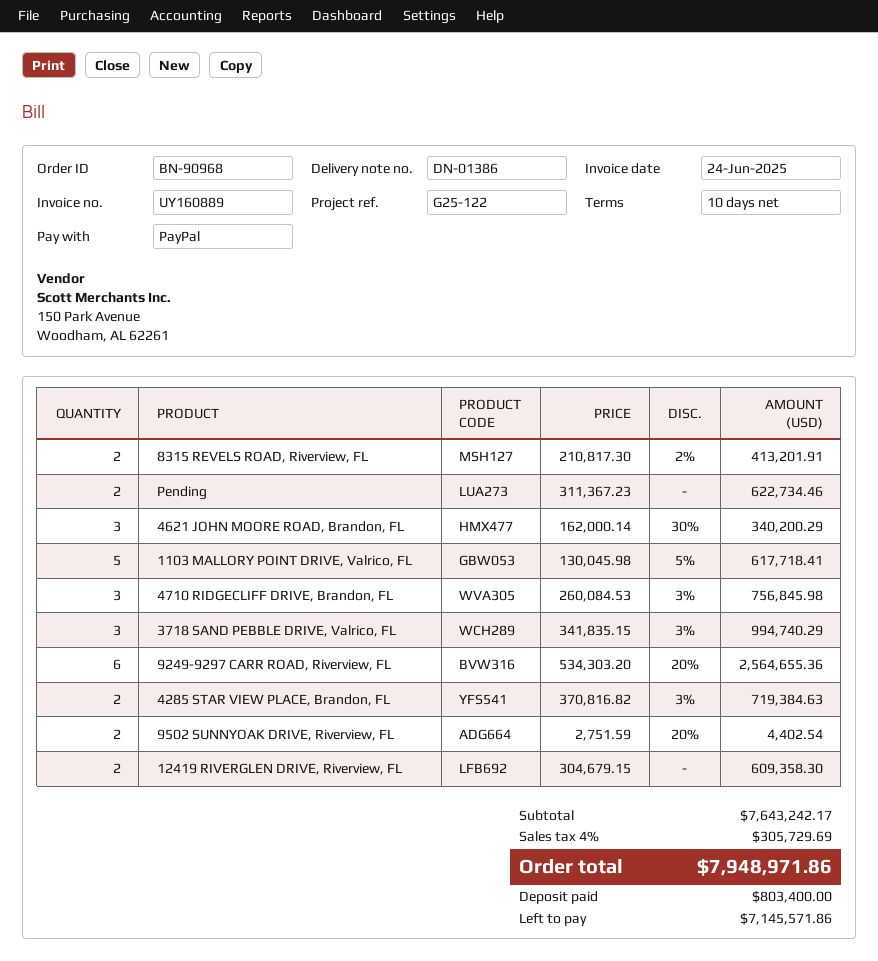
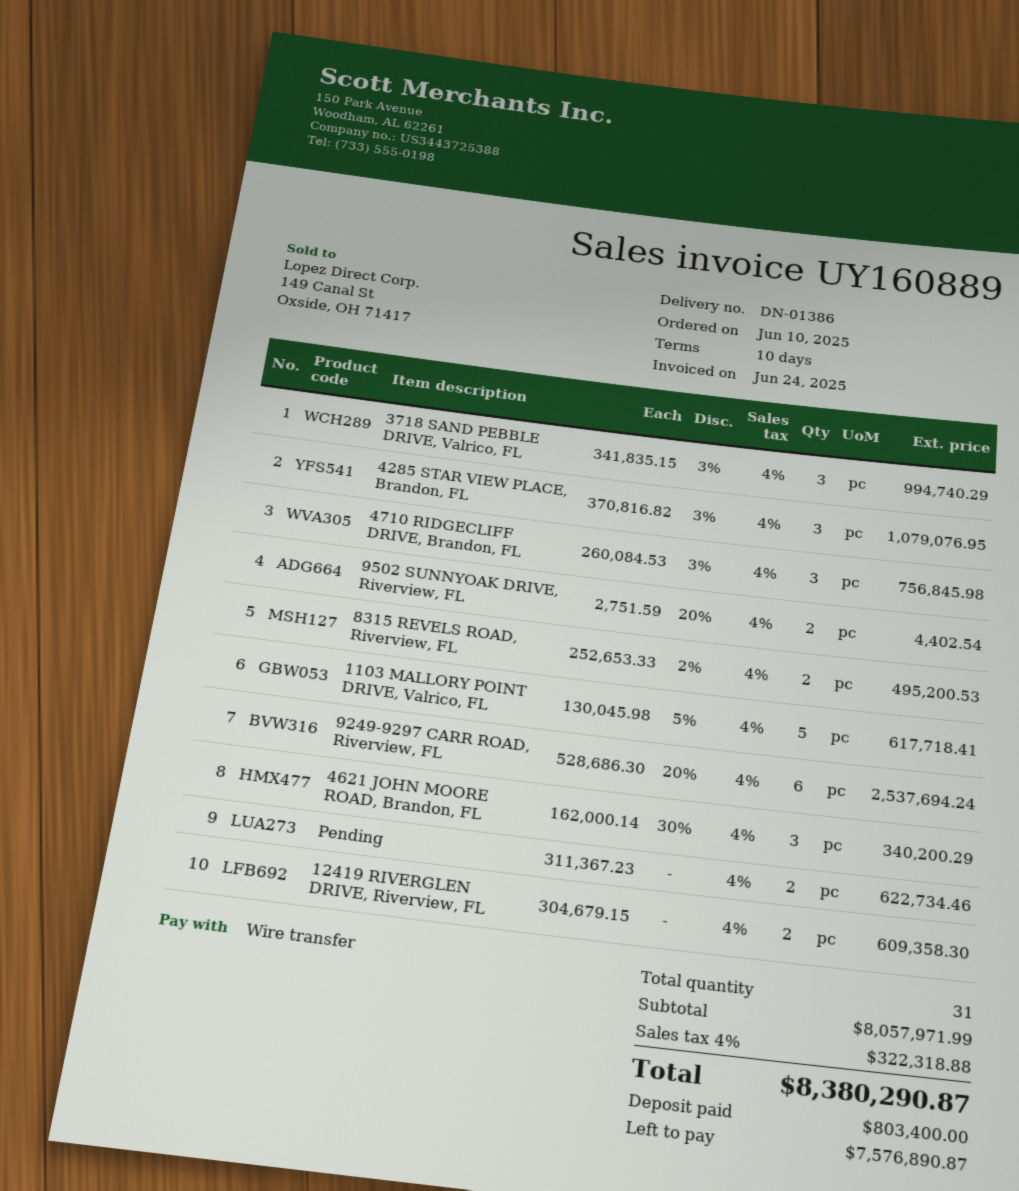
payment method: PayPal -> bank transfer
8315 REVELS ROAD, Riverview, FL: 2 x 210817.30 - 2% = 413201.91 -> 2 x 252653.33 - 2% = 495200.53
9249-9297 CARR ROAD, Riverview, FL: 6 x 534303.20 - 20% = 2564655.36 -> 6 x 528686.30 - 20% = 2537694.24
4285 STAR VIEW PLACE, Brandon, FL: 2 x 370816.82 - 3% = 719384.63 -> 3 x 370816.82 - 3% = 1079076.95
subtotal: 7643242.17 -> 8057971.99
tax: 4% = 305729.69 -> 4% = 322318.88
total: 7948971.86 -> 8380290.87
balance: 7145571.86 -> 7576890.87

